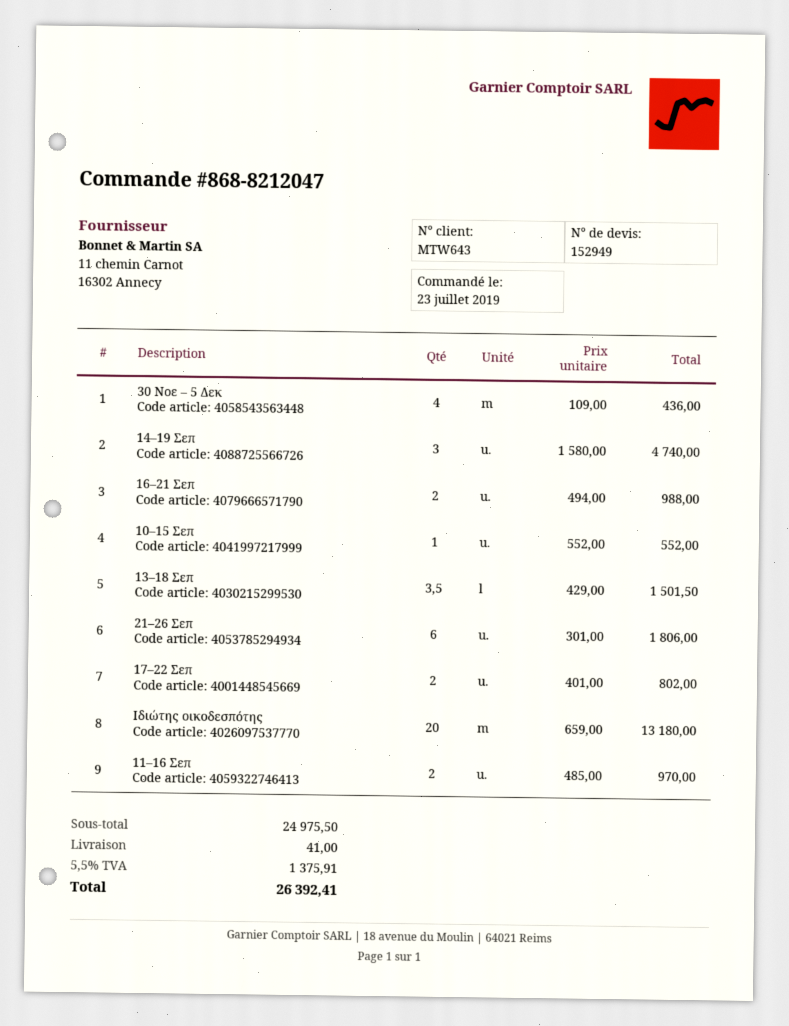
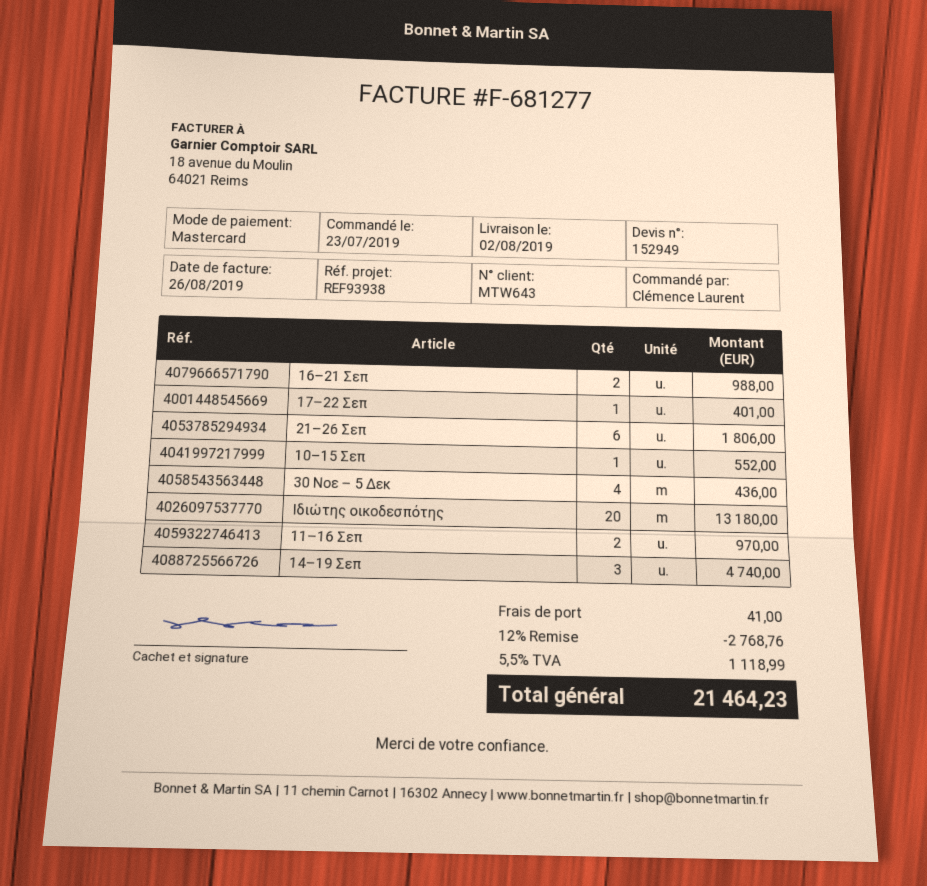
13–18 Σεπ: 3.5 for 1501.50 -> none
17–22 Σεπ: 2 for 802.00 -> 1 for 401.00
discount: none -> 12% = 2768.76
tax: 5.5% = 1375.91 -> 5.5% = 1118.99
total: 26392.41 -> 21464.23

